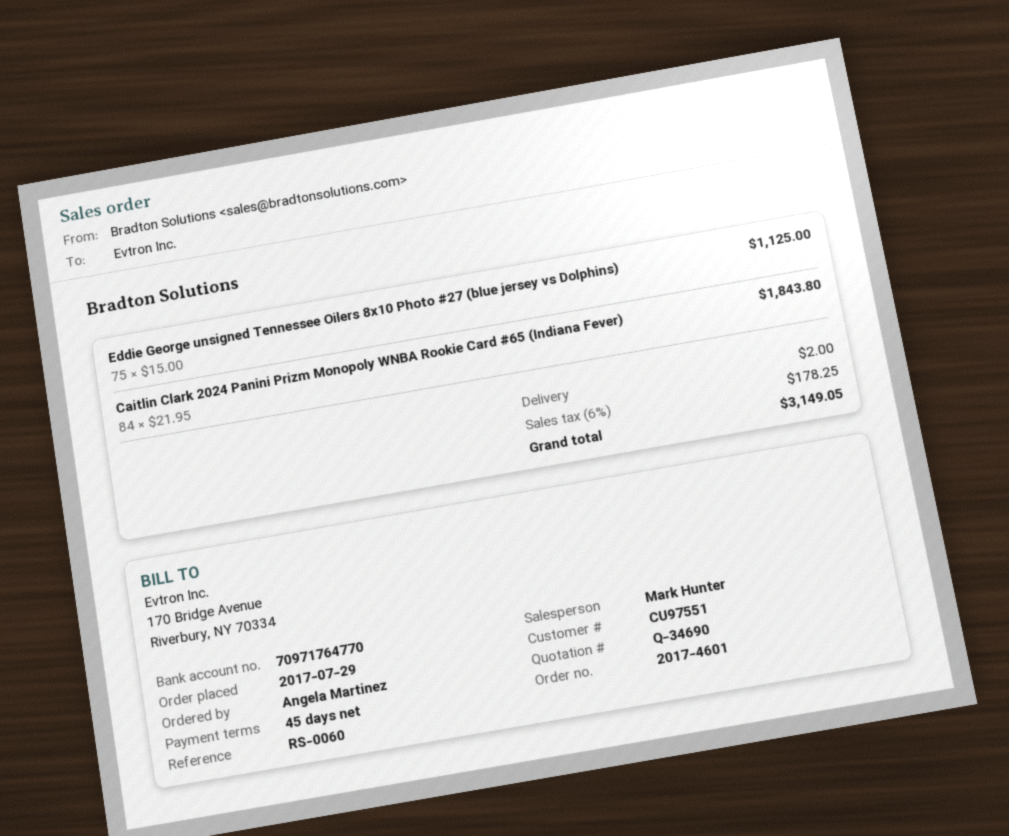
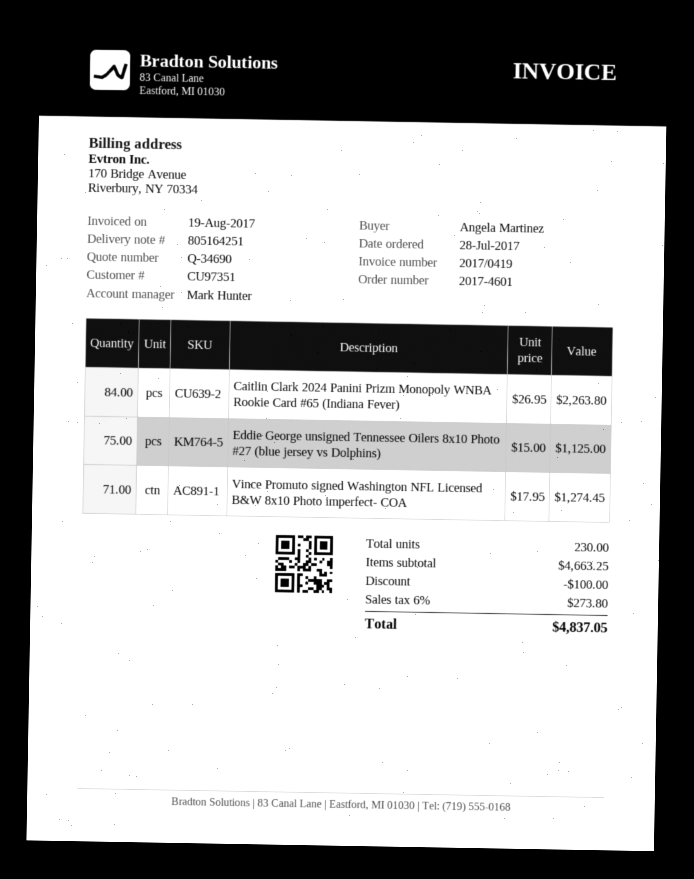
order date: 2017-07-29 -> 2017-07-28
customer number: CU97551 -> CU97351
Caitlin Clark 2024 Panini Prizm Monopoly WNBA Rookie Card #65 (Indiana Fever): 84 x 21.95 = 1843.80 -> 84 x 26.95 = 2263.80
Vince Promuto signed Washington NFL Licensed B&W 8x10 Photo imperfect- COA: none -> 71 x 17.95 = 1274.45
discount: none -> 100.00
shipping: 2.00 -> none
tax: 6% = 178.25 -> 6% = 273.80
total: 3149.05 -> 4837.05

